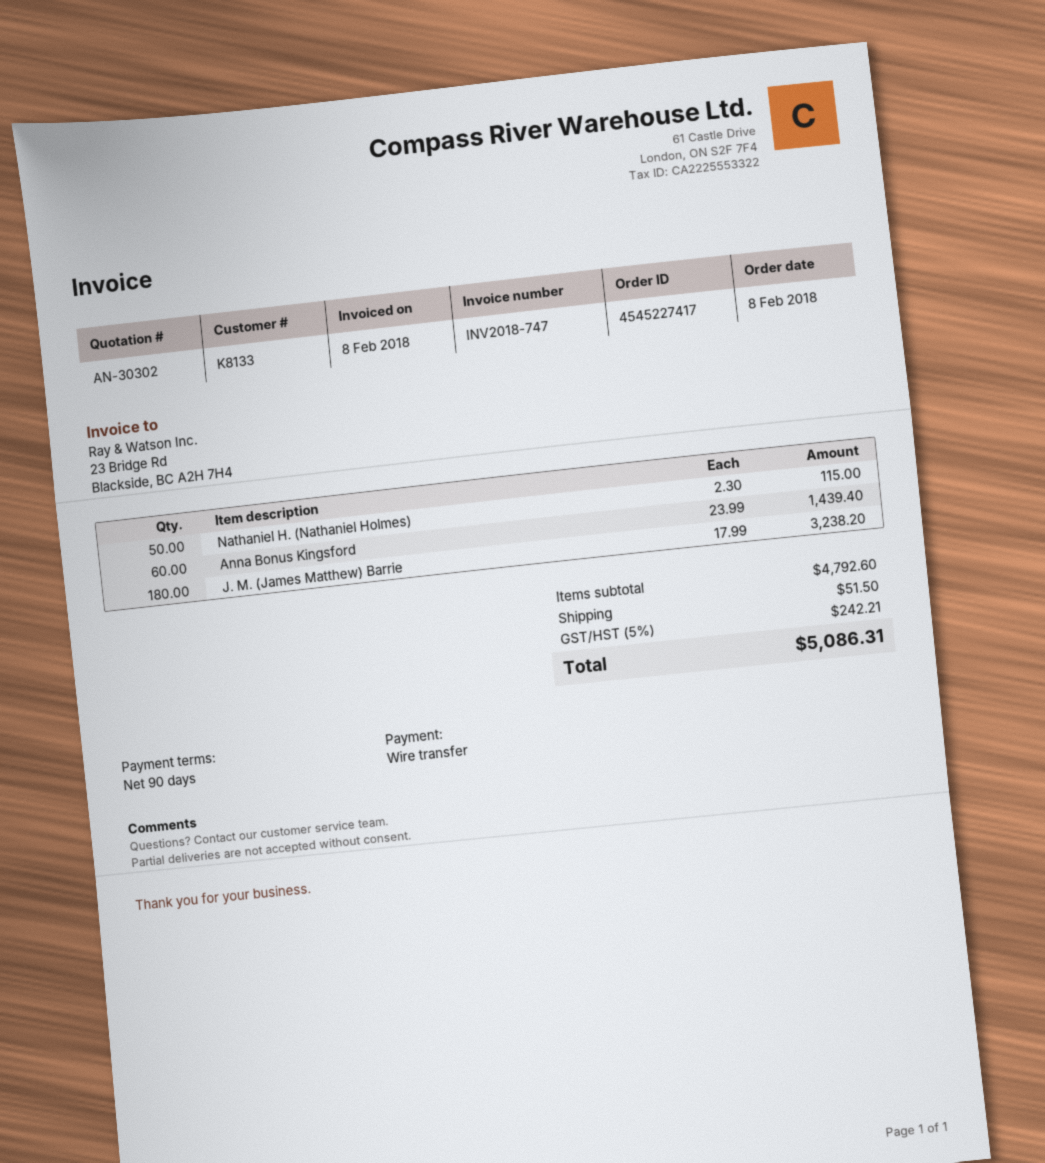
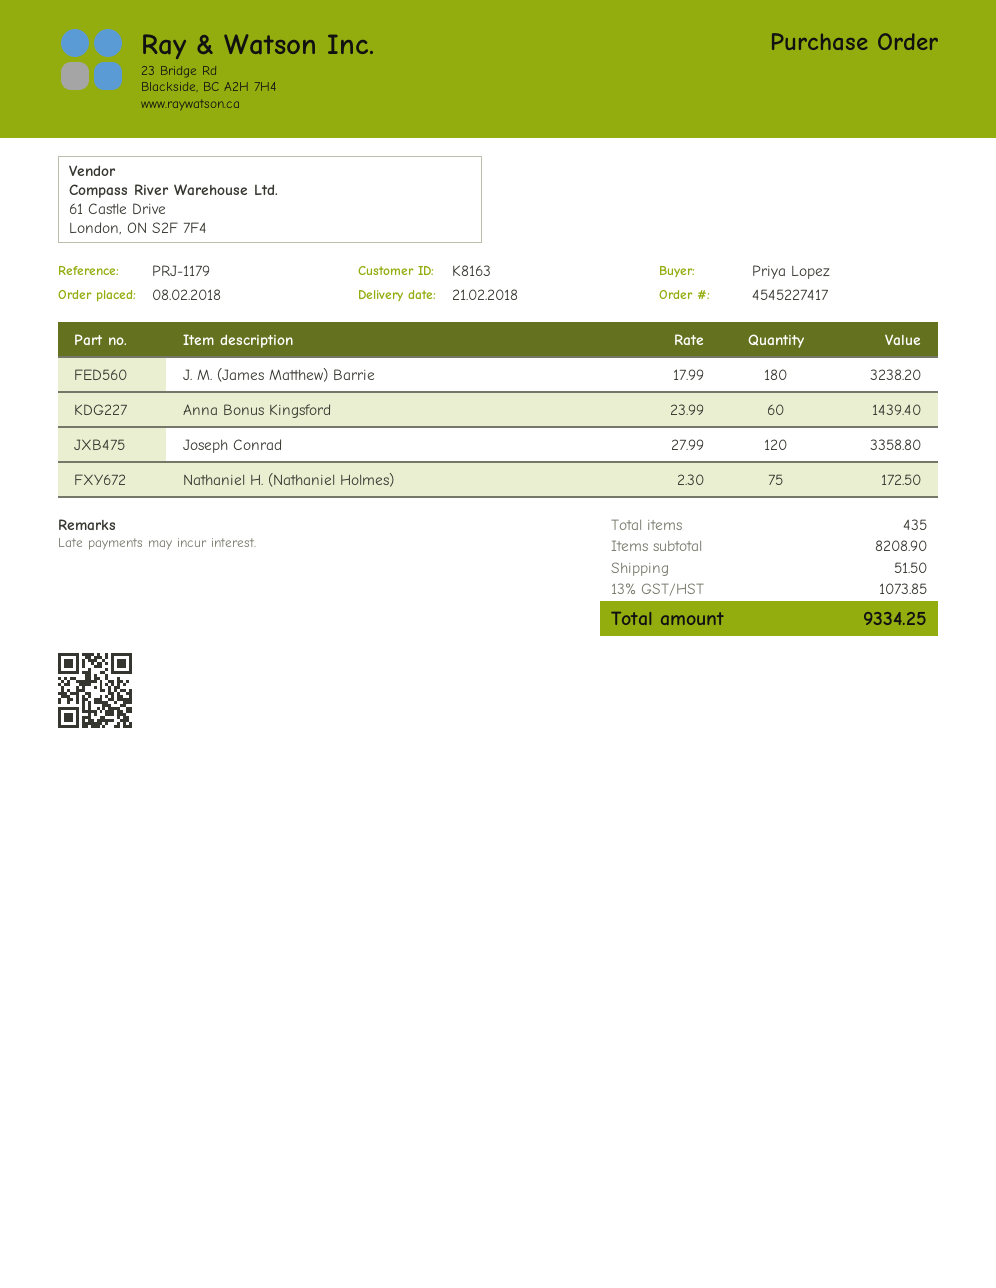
customer number: K8133 -> K8163
Nathaniel H. (Nathaniel Holmes): 50 x 2.30 = 115.00 -> 75 x 2.30 = 172.50
Joseph Conrad: none -> 120 x 27.99 = 3358.80
subtotal: 4792.60 -> 8208.90
tax: 5% = 242.21 -> 13% = 1073.85
total: 5086.31 -> 9334.25

